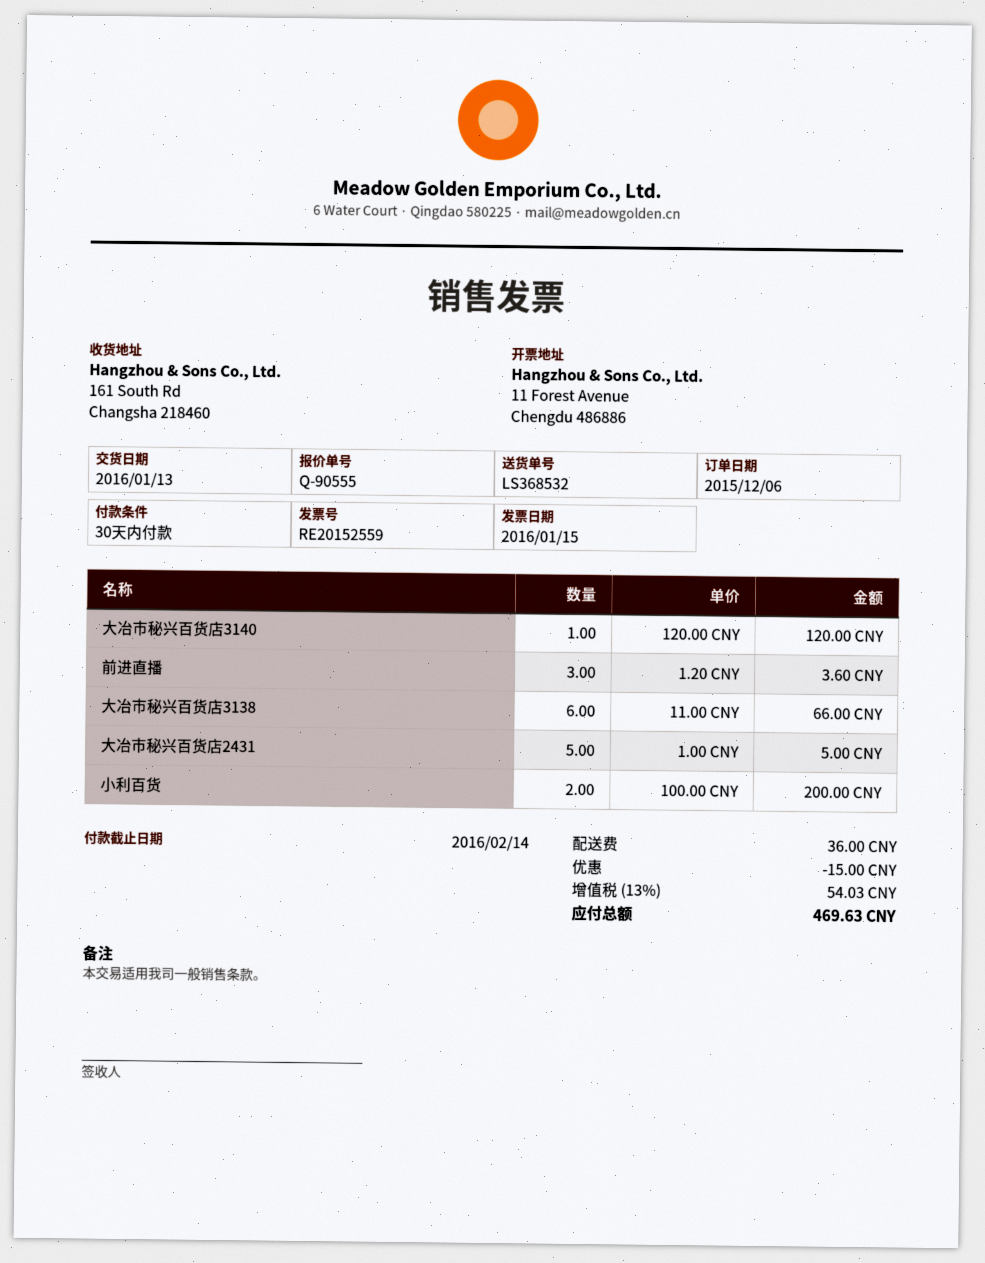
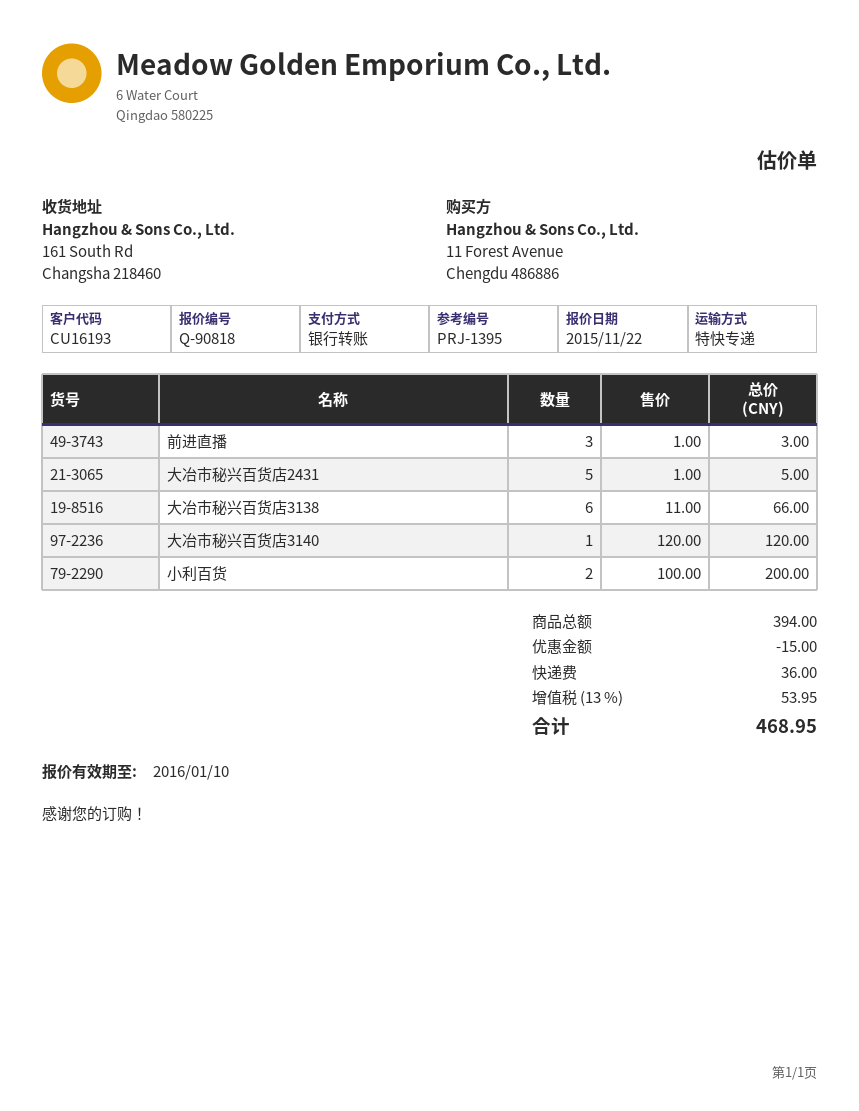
quote number: Q-90555 -> Q-90818
前进直播: 3 x 1.20 = 3.60 -> 3 x 1.00 = 3.00
tax: 13% = 54.03 -> 13% = 53.95
total: 469.63 -> 468.95

